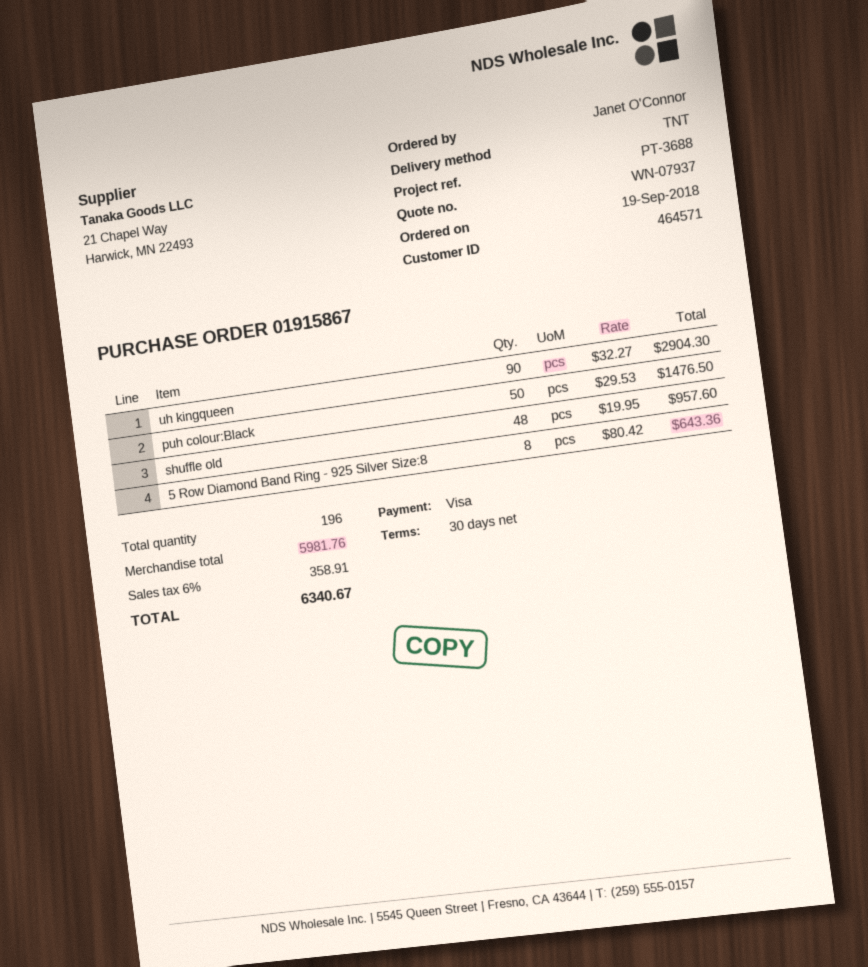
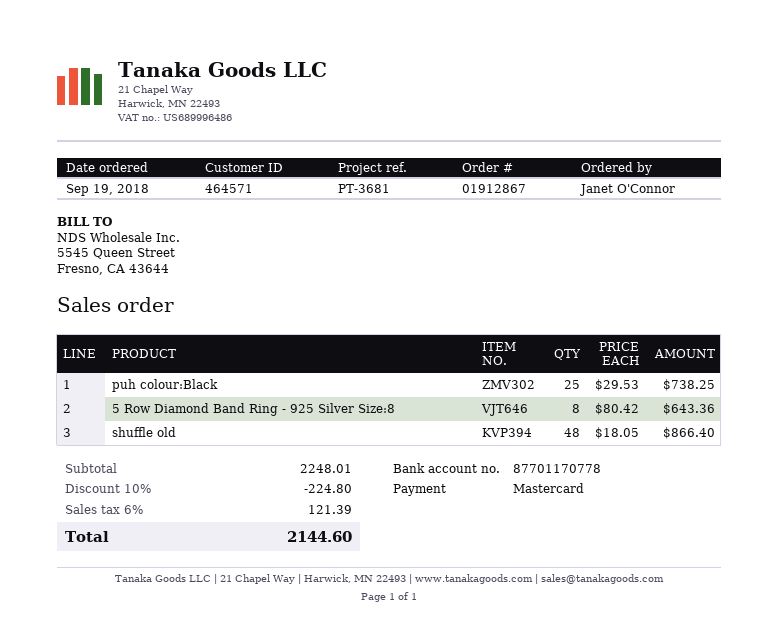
order number: 01915867 -> 01912867
reference: PT-3688 -> PT-3681
payment method: Visa -> Mastercard
uh kingqueen: 90 x 32.27 = 2904.30 -> none
puh colour:Black: 50 x 29.53 = 1476.50 -> 25 x 29.53 = 738.25
shuffle old: 48 x 19.95 = 957.60 -> 48 x 18.05 = 866.40
subtotal: 5981.76 -> 2248.01
discount: none -> 10% = 224.80
tax: 6% = 358.91 -> 6% = 121.39
total: 6340.67 -> 2144.60

